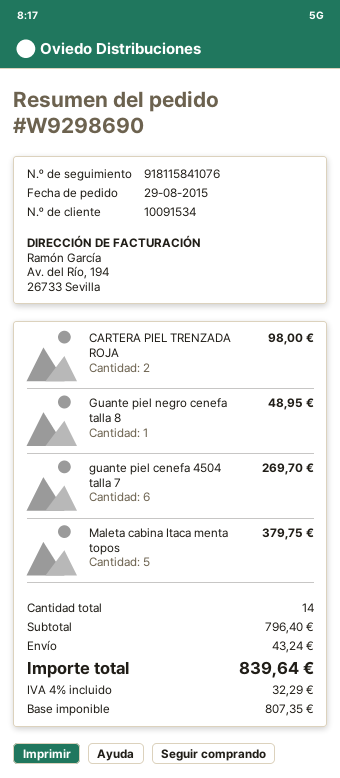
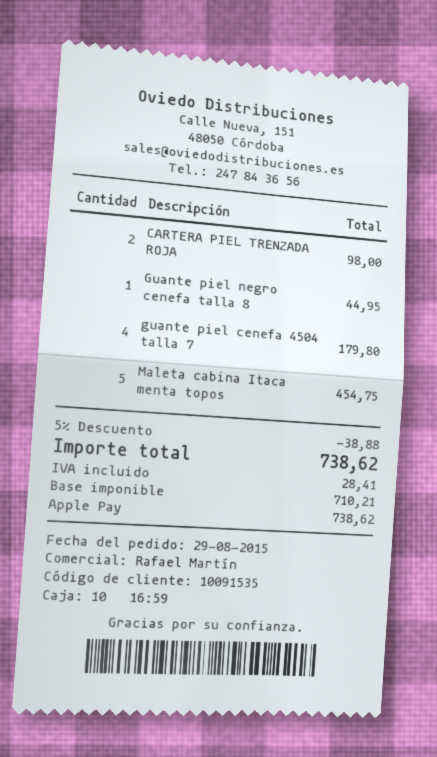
customer number: 10091534 -> 10091535
Guante piel negro cenefa talla 8: 1 for 48.95 -> 1 for 44.95
guante piel cenefa 4504 talla 7: 6 for 269.70 -> 4 for 179.80
Maleta cabina Itaca menta topos: 5 for 379.75 -> 5 for 454.75
discount: none -> 5% = 38.88
shipping: 43.24 -> none
net: 807.35 -> 710.21
tax: 32.29 -> 28.41
total: 839.64 -> 738.62

